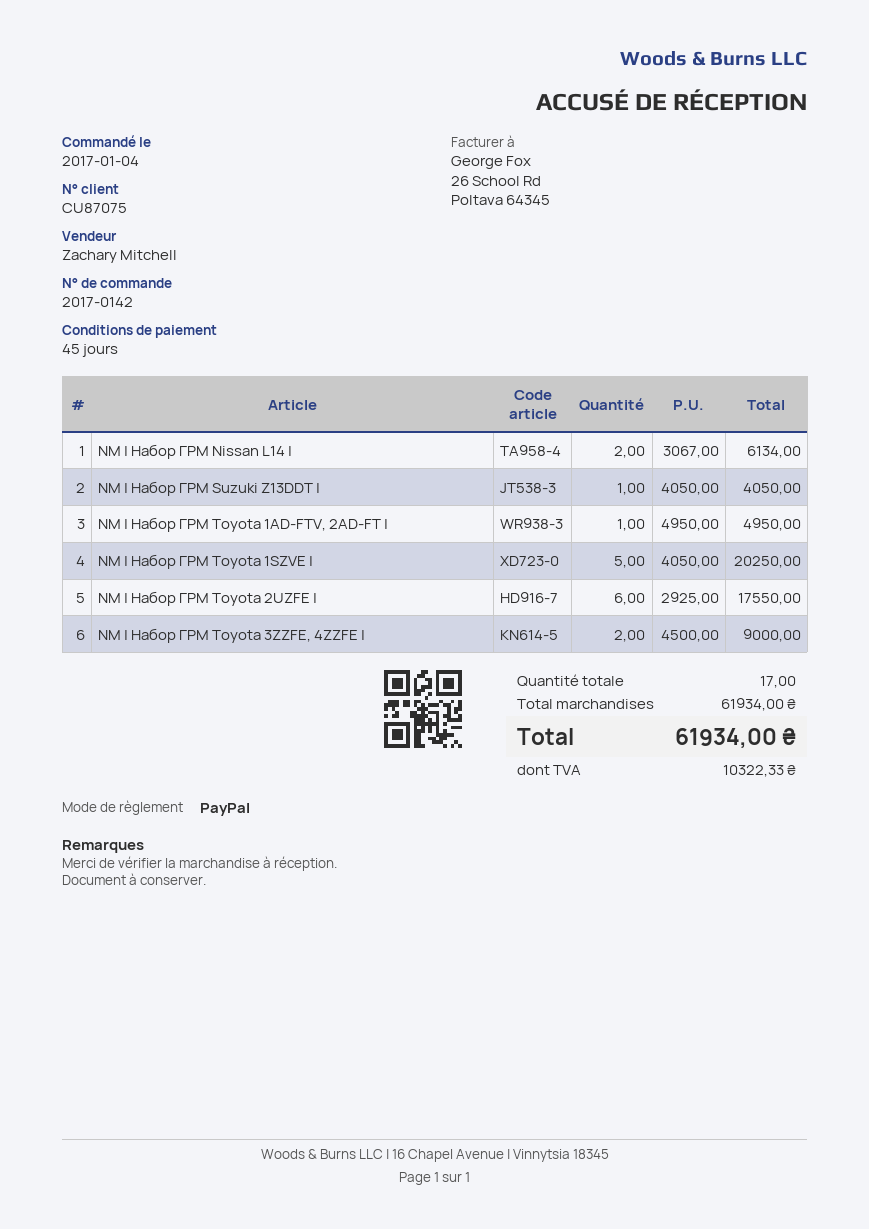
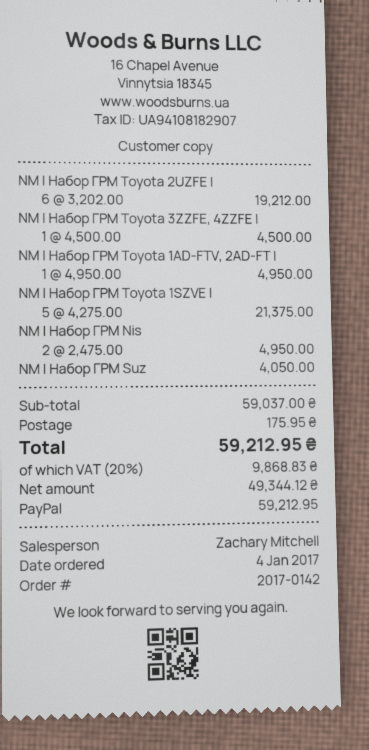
NM | Набор ГРМ Nissan L14 |: 2 x 3067.00 = 6134.00 -> 2 x 2475.00 = 4950.00
NM | Набор ГРМ Toyota 1SZVE |: 5 x 4050.00 = 20250.00 -> 5 x 4275.00 = 21375.00
NM | Набор ГРМ Toyota 2UZFE |: 6 x 2925.00 = 17550.00 -> 6 x 3202.00 = 19212.00
NM | Набор ГРМ Toyota 3ZZFE, 4ZZFE |: 2 x 4500.00 = 9000.00 -> 1 x 4500.00 = 4500.00
subtotal: 61934.00 -> 59037.00
shipping: none -> 175.95
tax: 10322.33 -> 9868.83
total: 61934.00 -> 59212.95

